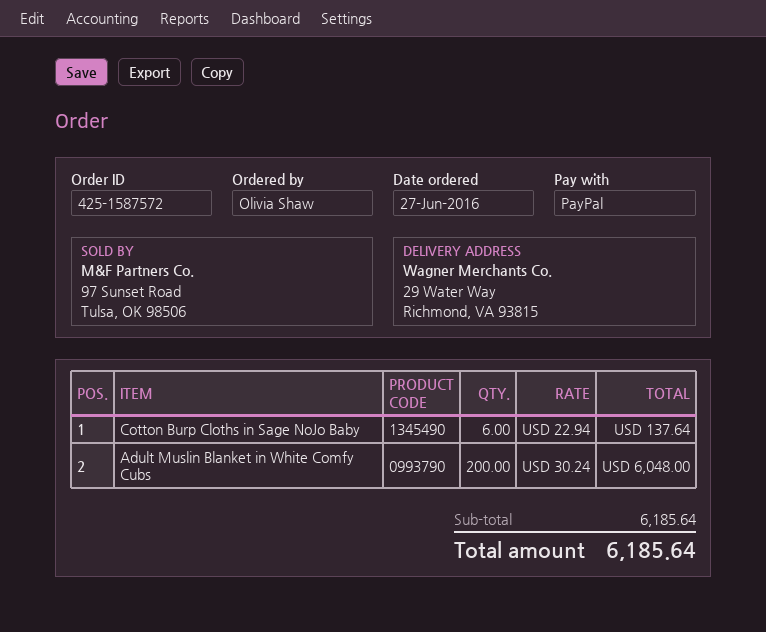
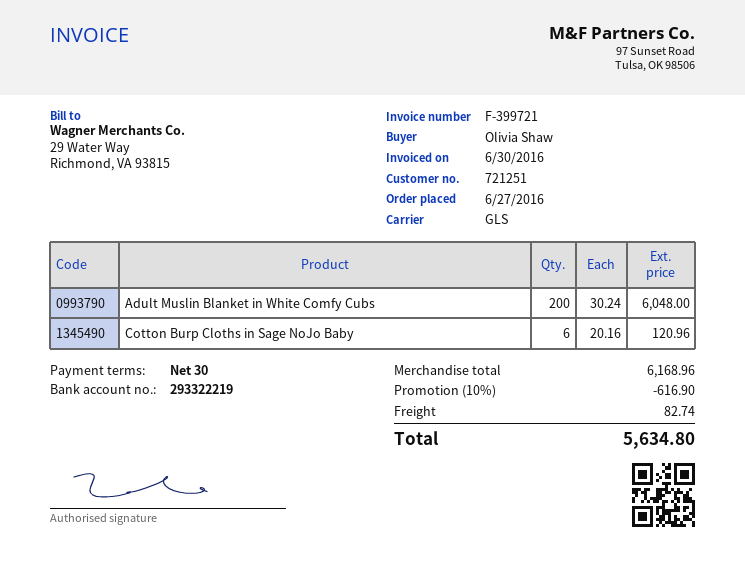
Cotton Burp Cloths in Sage NoJo Baby: 6 x 22.94 = 137.64 -> 6 x 20.16 = 120.96
subtotal: 6185.64 -> 6168.96
discount: none -> 10% = 616.90
shipping: none -> 82.74
total: 6185.64 -> 5634.80

